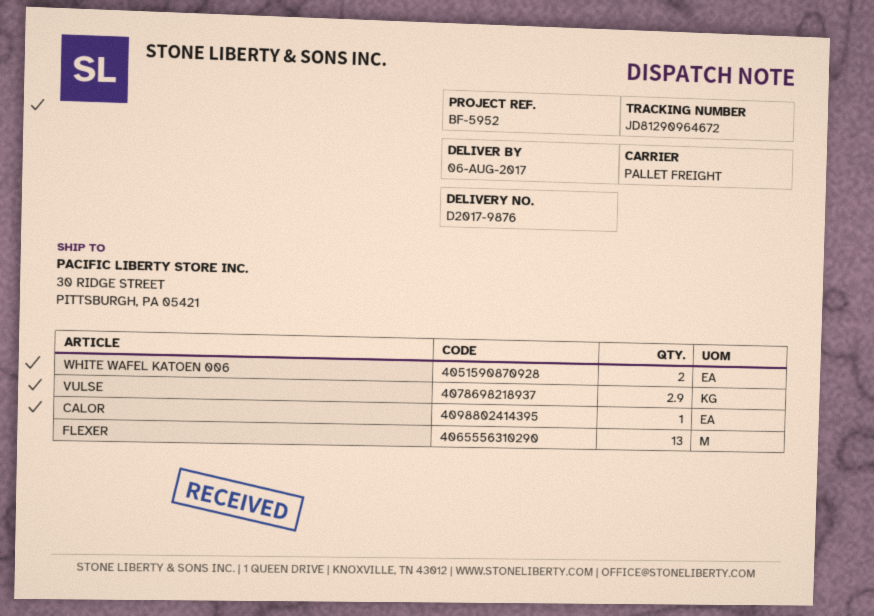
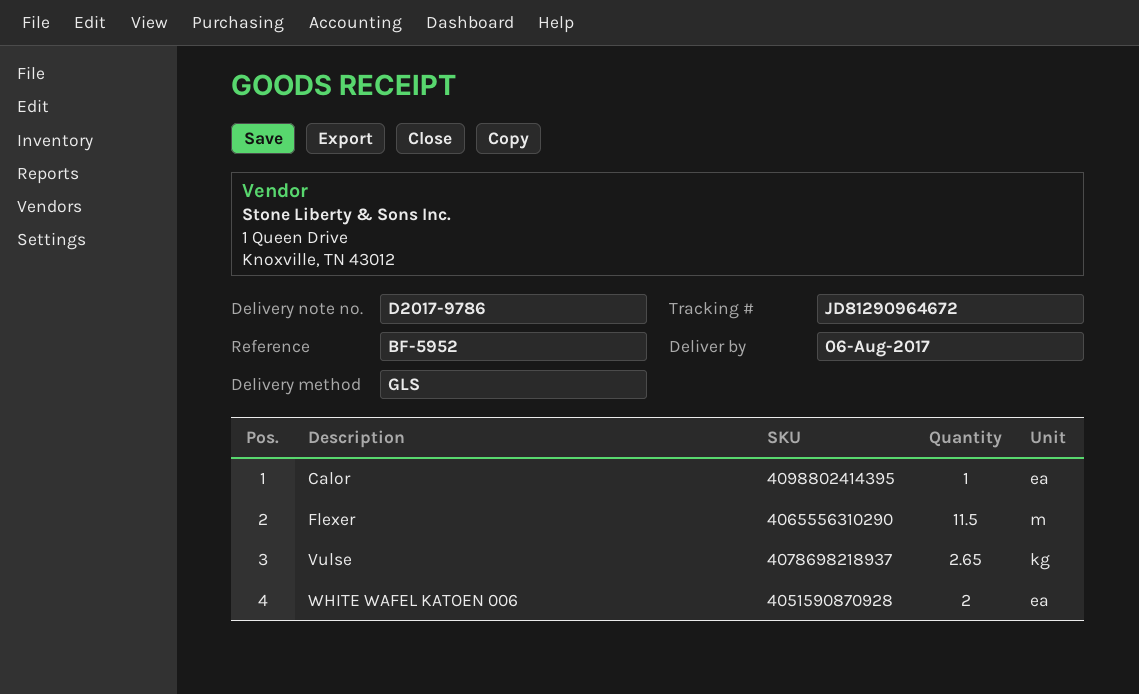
delivery note number: D2017-9876 -> D2017-9786
shipping method: pallet freight -> GLS
VULSE: 2.9 -> 2.65
FLEXER: 13 -> 11.5

